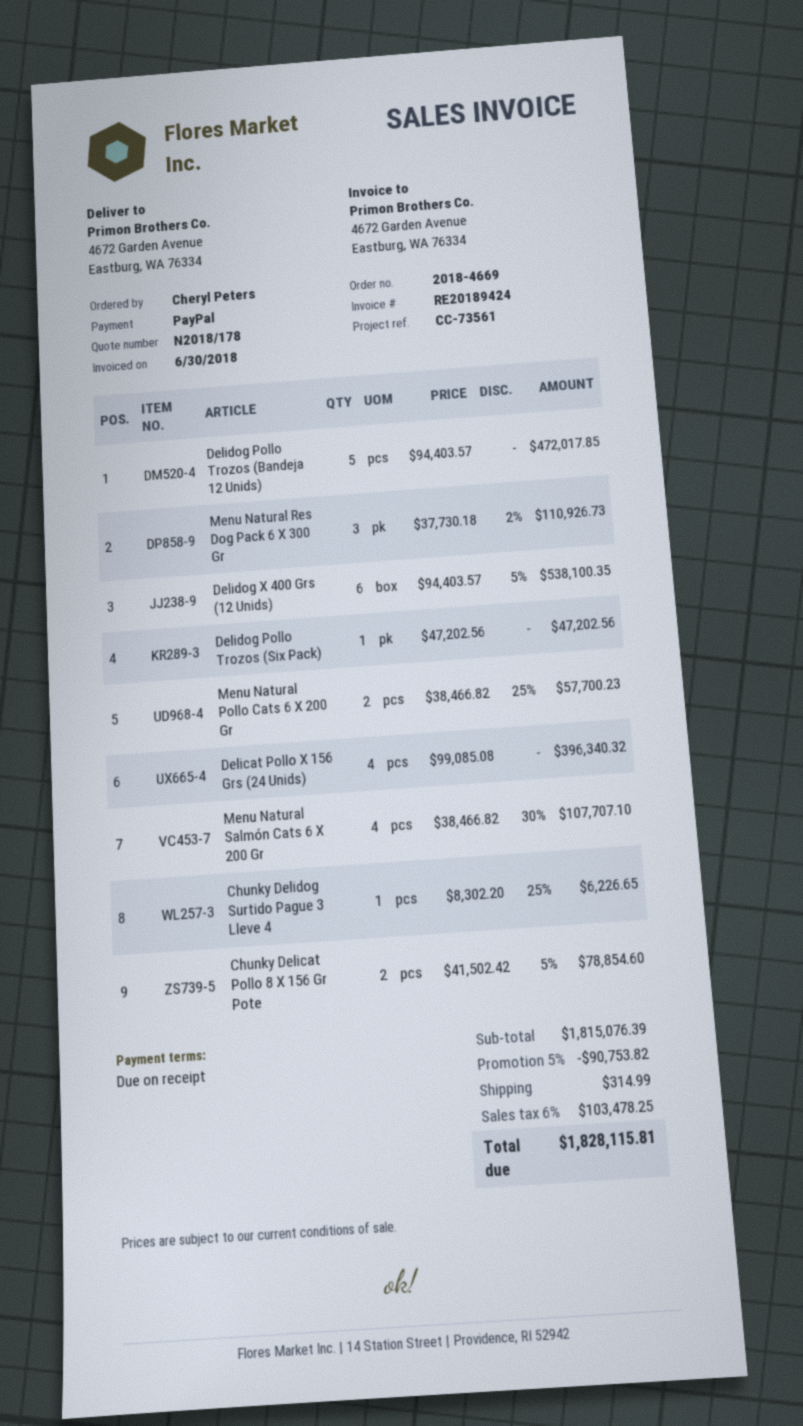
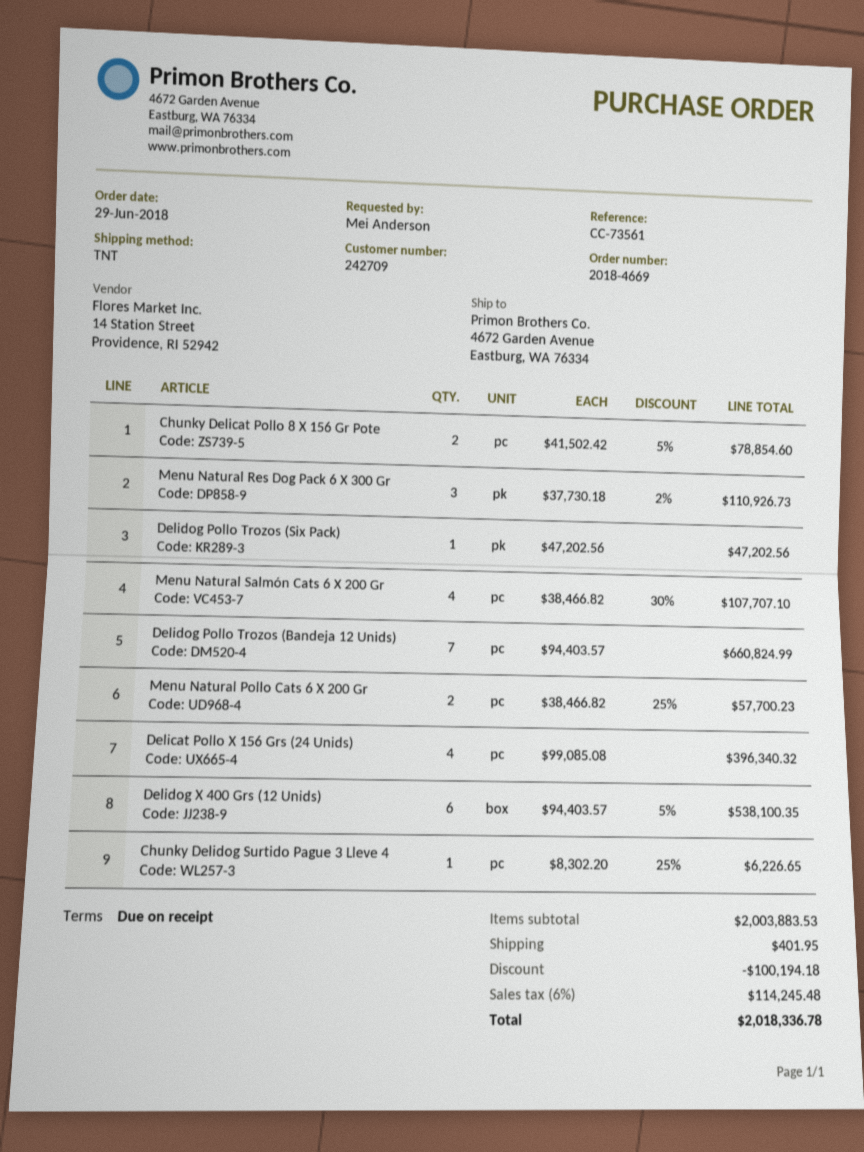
ordered by: Cheryl Peters -> Mei Anderson
Delidog Pollo Trozos (Bandeja 12 Unids): 5 x 94403.57 = 472017.85 -> 7 x 94403.57 = 660824.99
subtotal: 1815076.39 -> 2003883.53
discount: 90753.82 -> 100194.18
shipping: 314.99 -> 401.95
tax: 6% = 103478.25 -> 6% = 114245.48
total: 1828115.81 -> 2018336.78

